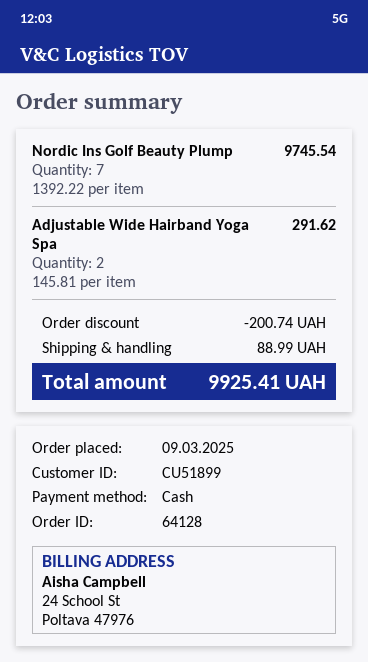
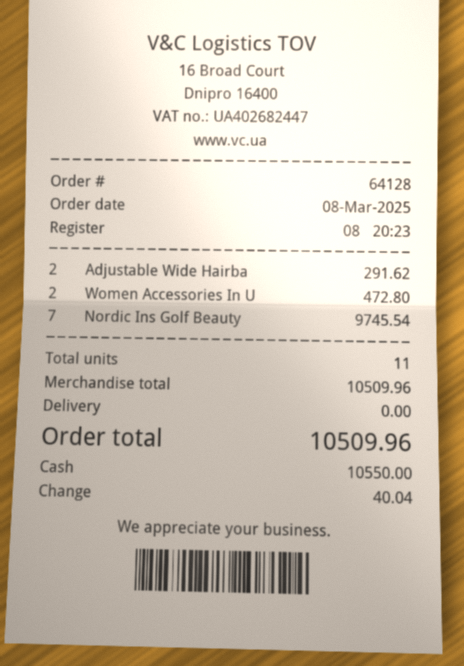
order date: 2025-03-09 -> 2025-03-08
Women Accessories In U: none -> 2 for 472.80
discount: 200.74 -> none
shipping: 88.99 -> 0.00
total: 9925.41 -> 10509.96

